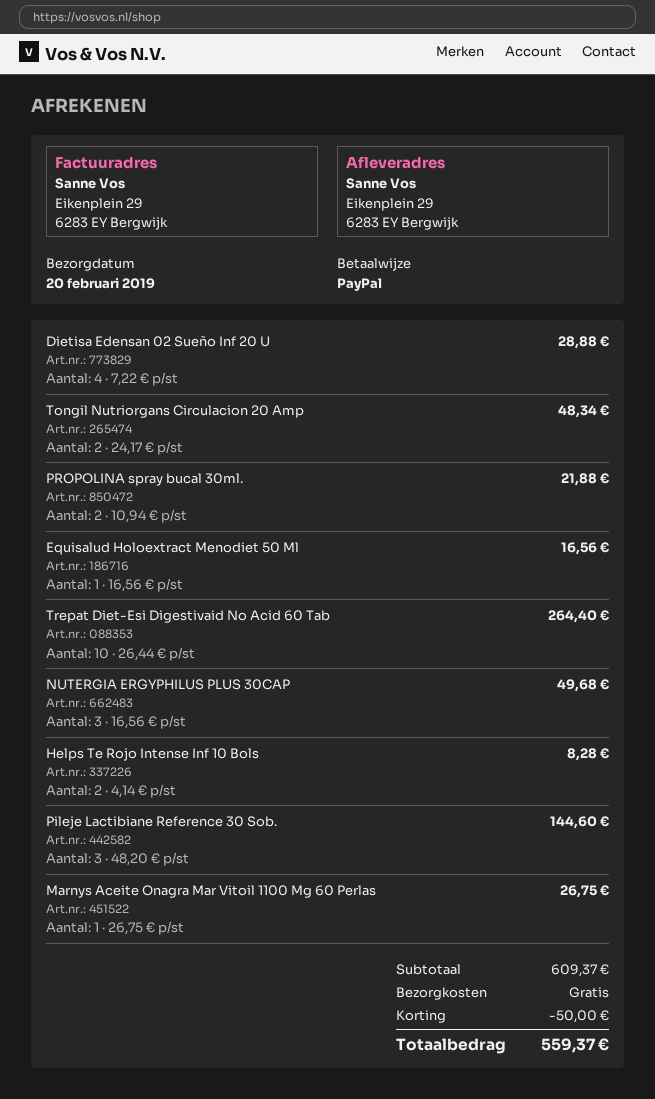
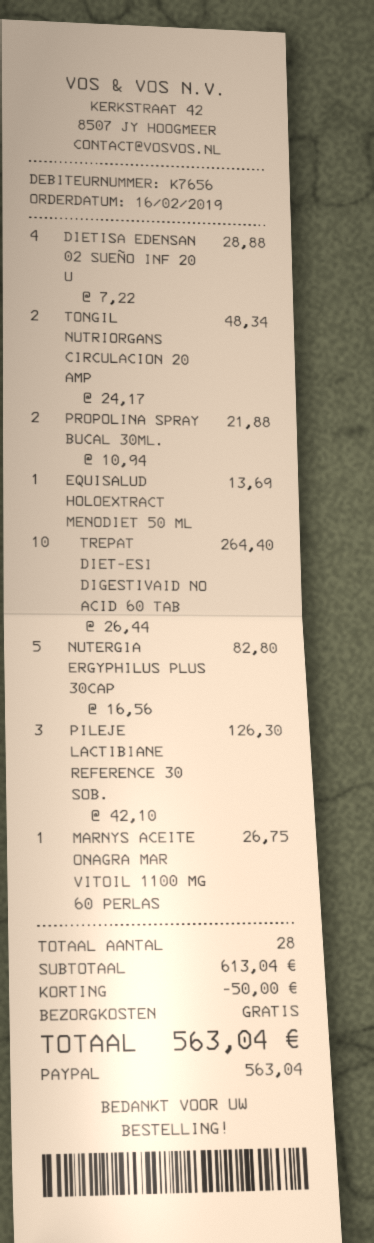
Equisalud Holoextract Menodiet 50 Ml: 1 x 16.56 = 16.56 -> 1 x 13.69 = 13.69
NUTERGIA ERGYPHILUS PLUS 30CAP: 3 x 16.56 = 49.68 -> 5 x 16.56 = 82.80
Helps Te Rojo Intense Inf 10 Bols: 2 x 4.14 = 8.28 -> none
Pileje Lactibiane Reference 30 Sob.: 3 x 48.20 = 144.60 -> 3 x 42.10 = 126.30
subtotal: 609.37 -> 613.04
total: 559.37 -> 563.04

